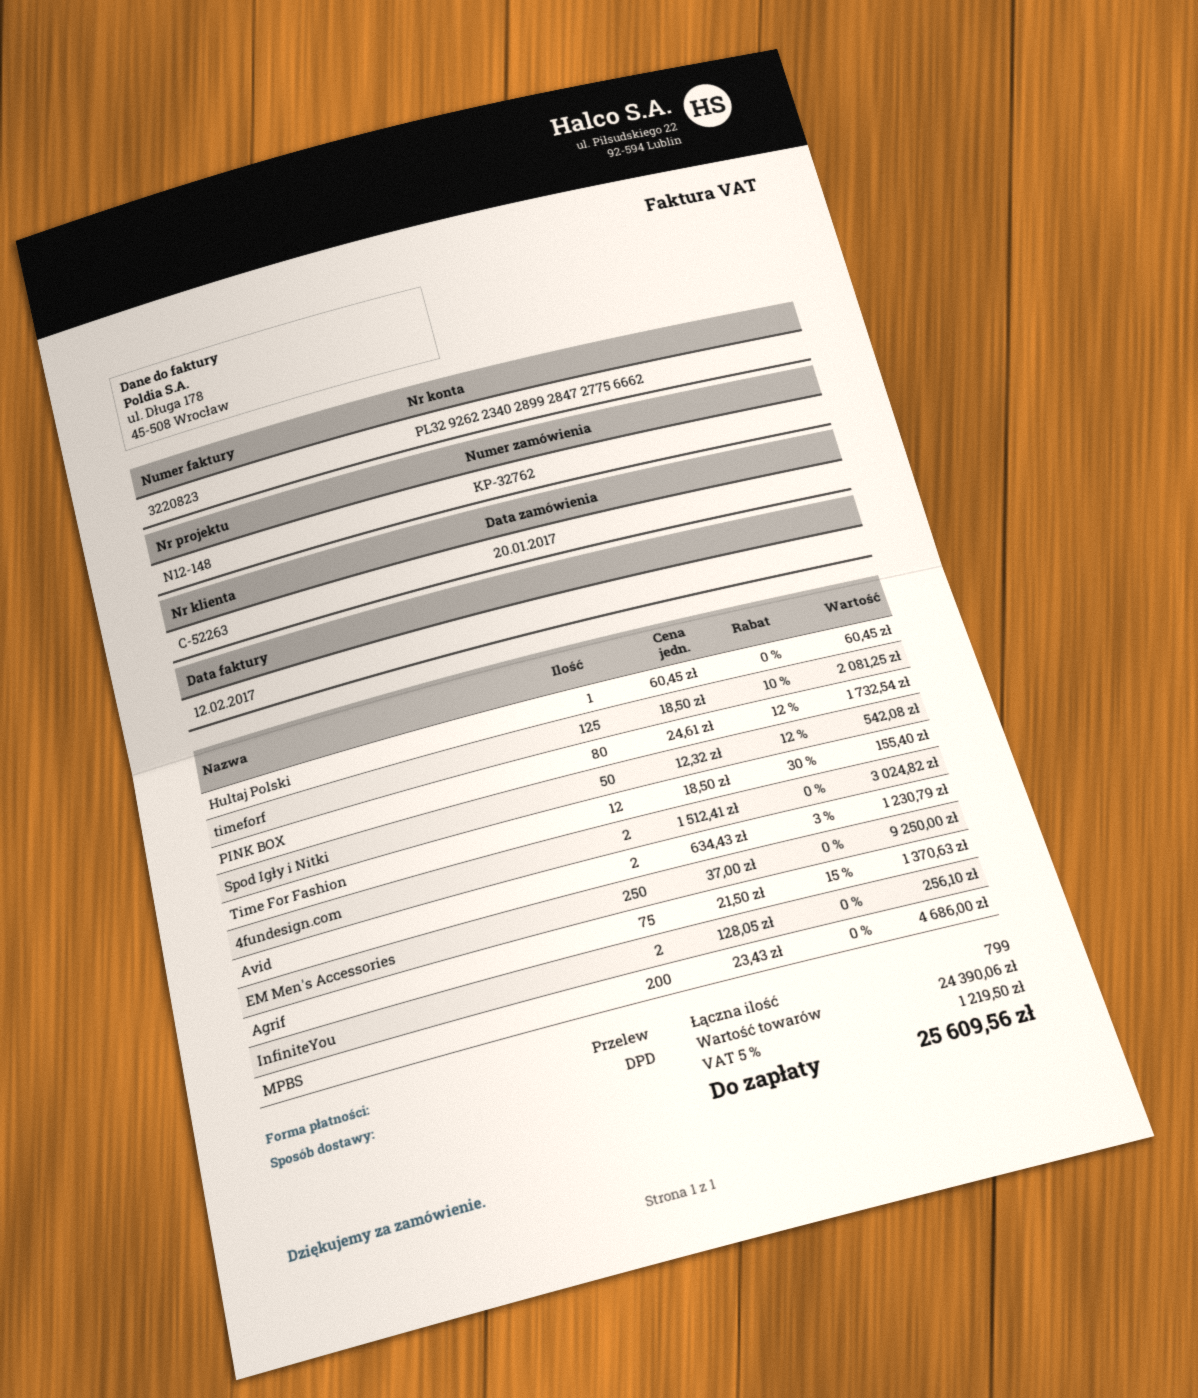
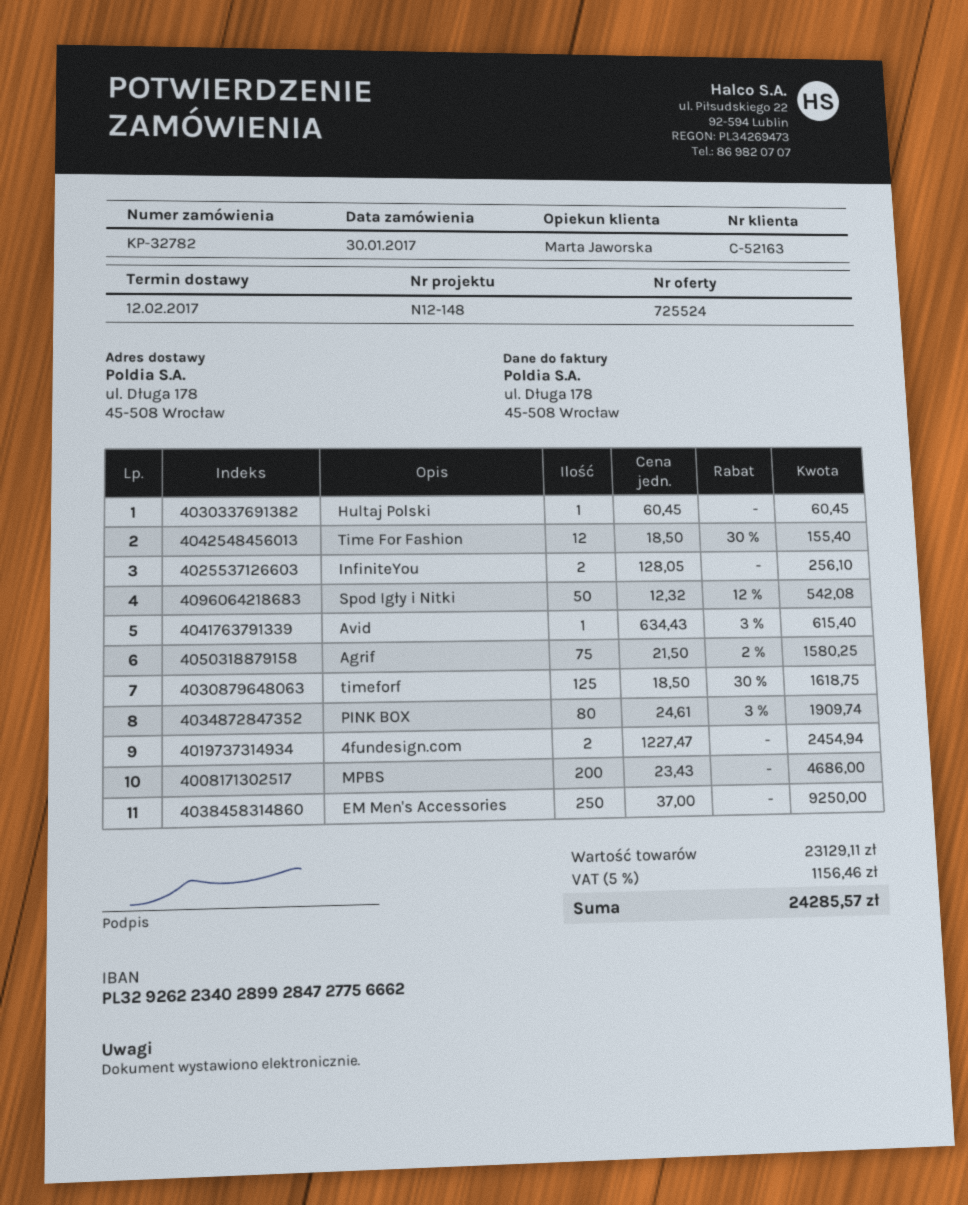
order number: KP-32762 -> KP-32782
order date: 2017-01-20 -> 2017-01-30
customer number: C-52263 -> C-52163
timeforf: 125 x 18.50 - 10% = 2081.25 -> 125 x 18.50 - 30% = 1618.75
PINK BOX: 80 x 24.61 - 12% = 1732.54 -> 80 x 24.61 - 3% = 1909.74
4fundesign.com: 2 x 1512.41 = 3024.82 -> 2 x 1227.47 = 2454.94
Avid: 2 x 634.43 - 3% = 1230.79 -> 1 x 634.43 - 3% = 615.40
Agrif: 75 x 21.50 - 15% = 1370.63 -> 75 x 21.50 - 2% = 1580.25
subtotal: 24390.06 -> 23129.11
tax: 5% = 1219.50 -> 5% = 1156.46
total: 25609.56 -> 24285.57

